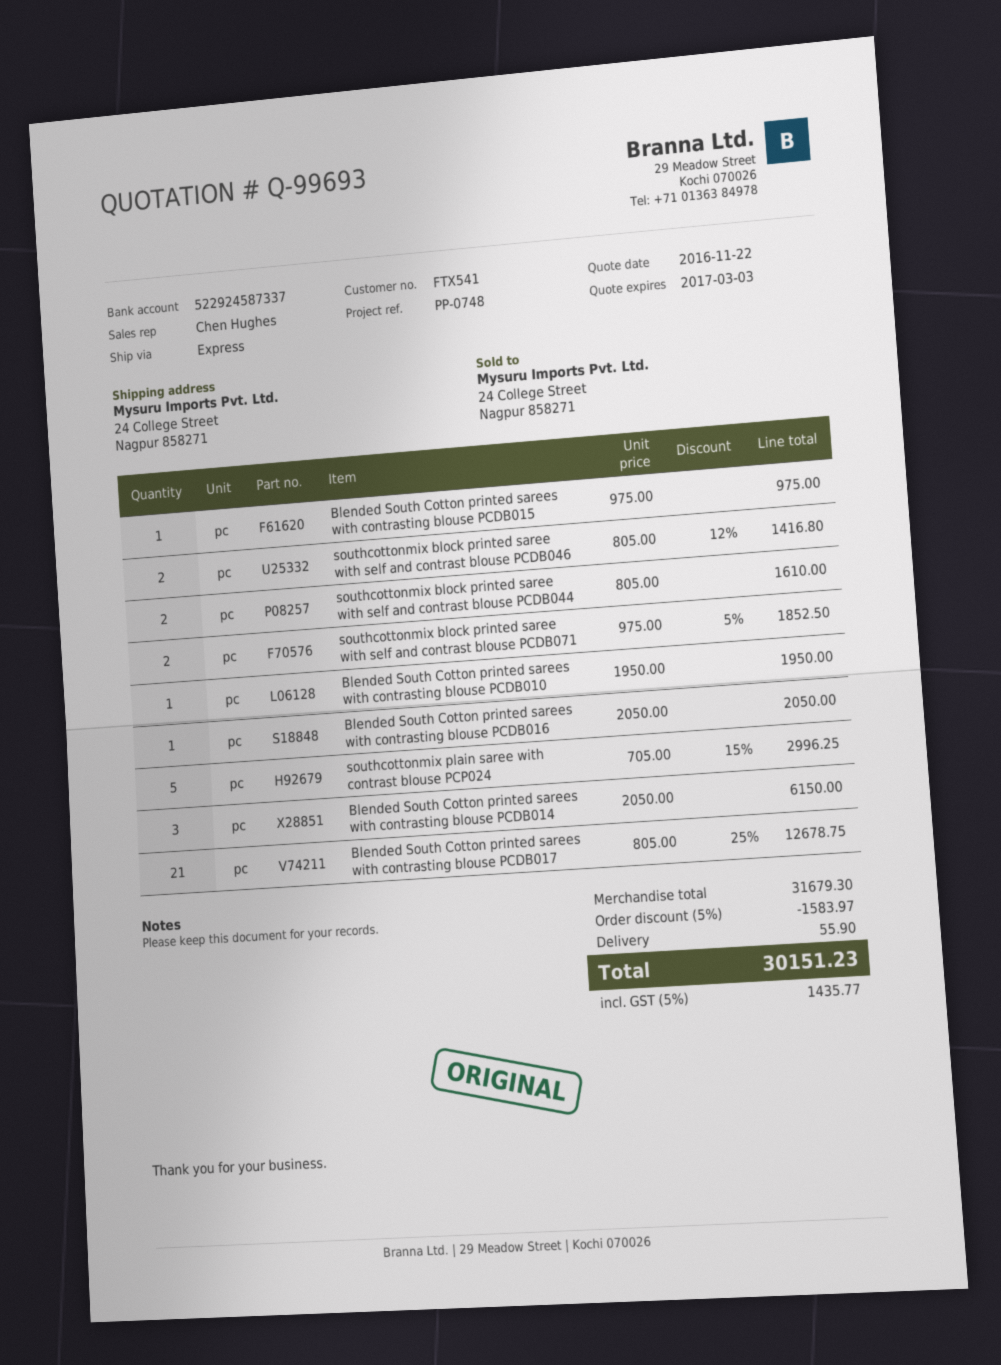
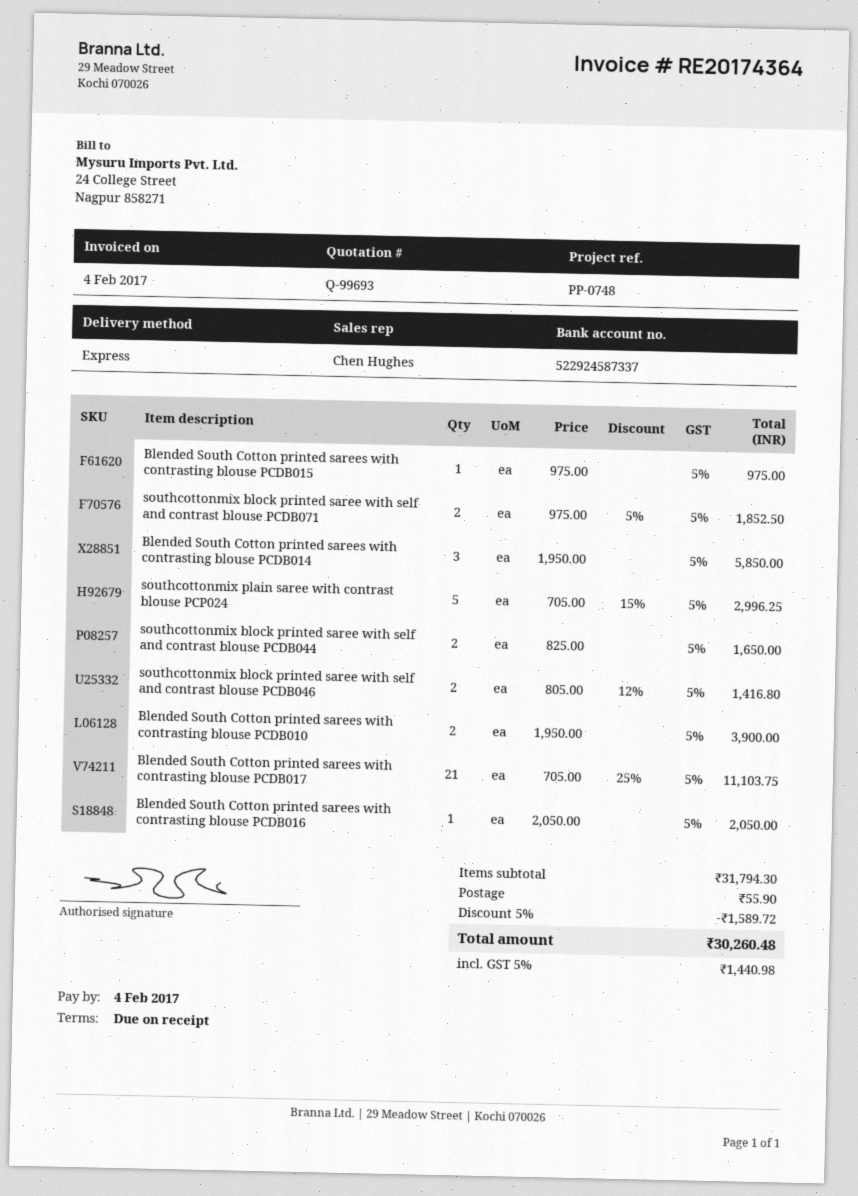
southcottonmix block printed saree with self and contrast blouse PCDB044: 2 x 805.00 = 1610.00 -> 2 x 825.00 = 1650.00
Blended South Cotton printed sarees with contrasting blouse PCDB010: 1 x 1950.00 = 1950.00 -> 2 x 1950.00 = 3900.00
Blended South Cotton printed sarees with contrasting blouse PCDB014: 3 x 2050.00 = 6150.00 -> 3 x 1950.00 = 5850.00
Blended South Cotton printed sarees with contrasting blouse PCDB017: 21 x 805.00 - 25% = 12678.75 -> 21 x 705.00 - 25% = 11103.75
subtotal: 31679.30 -> 31794.30
discount: 5% = 1583.97 -> 5% = 1589.72
tax: 5% = 1435.77 -> 5% = 1440.98
total: 30151.23 -> 30260.48

